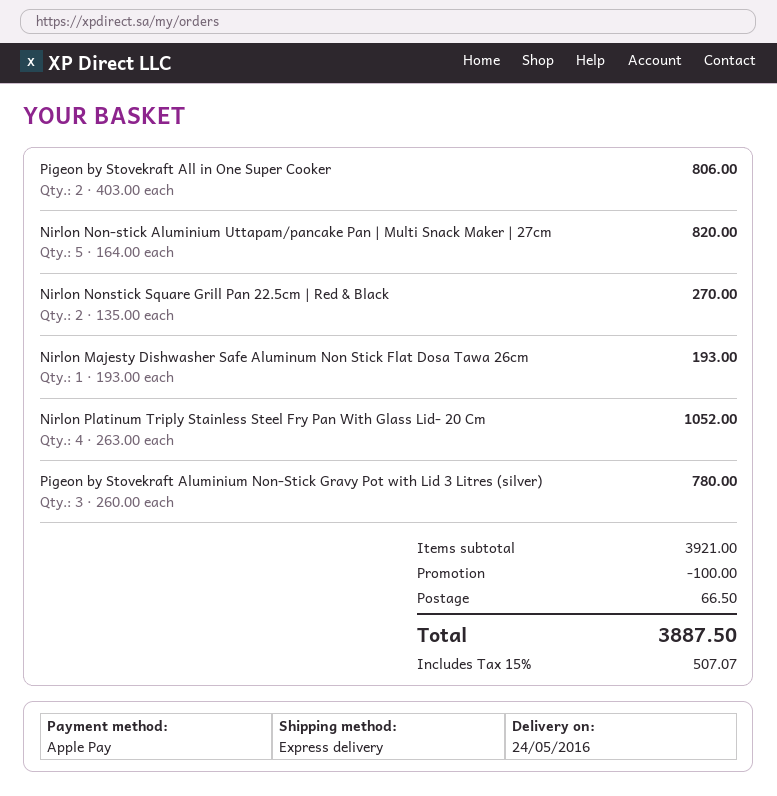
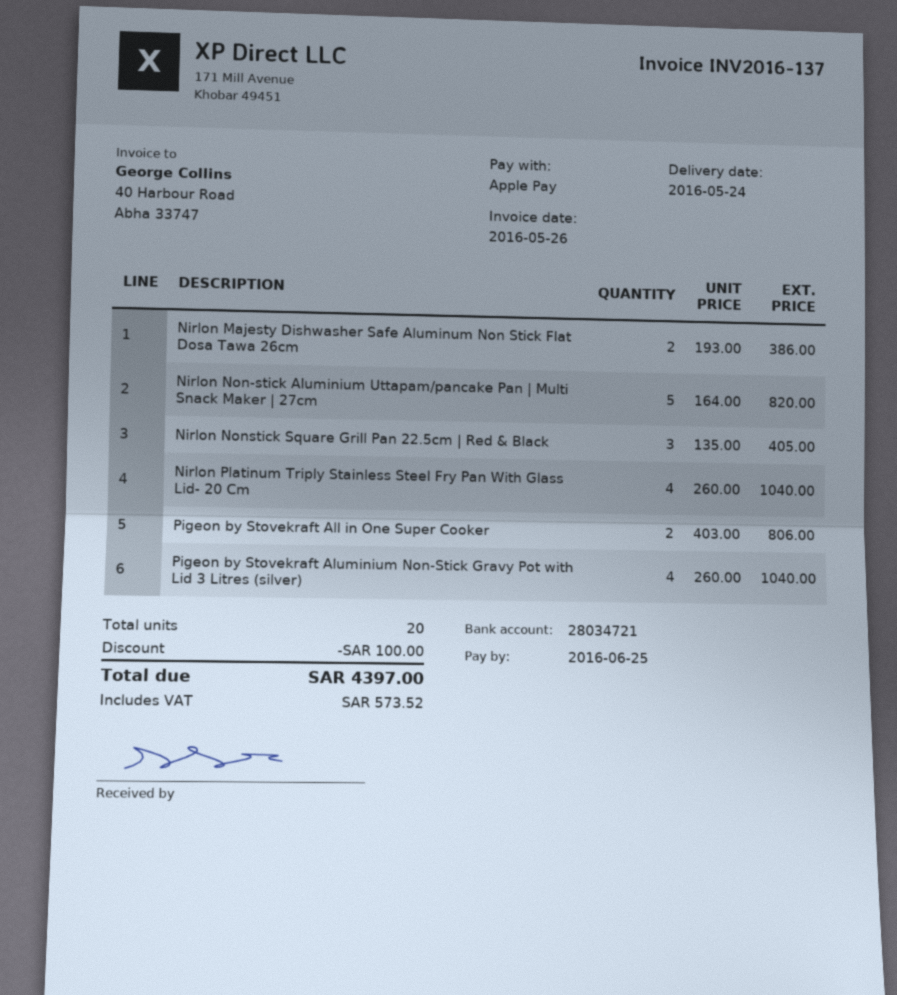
Nirlon Nonstick Square Grill Pan 22.5cm | Red & Black: 2 x 135.00 = 270.00 -> 3 x 135.00 = 405.00
Nirlon Majesty Dishwasher Safe Aluminum Non Stick Flat Dosa Tawa 26cm: 1 x 193.00 = 193.00 -> 2 x 193.00 = 386.00
Nirlon Platinum Triply Stainless Steel Fry Pan With Glass Lid- 20 Cm: 4 x 263.00 = 1052.00 -> 4 x 260.00 = 1040.00
Pigeon by Stovekraft Aluminium Non-Stick Gravy Pot with Lid 3 Litres (silver): 3 x 260.00 = 780.00 -> 4 x 260.00 = 1040.00
shipping: 66.50 -> none
tax: 507.07 -> 573.52
total: 3887.50 -> 4397.00

